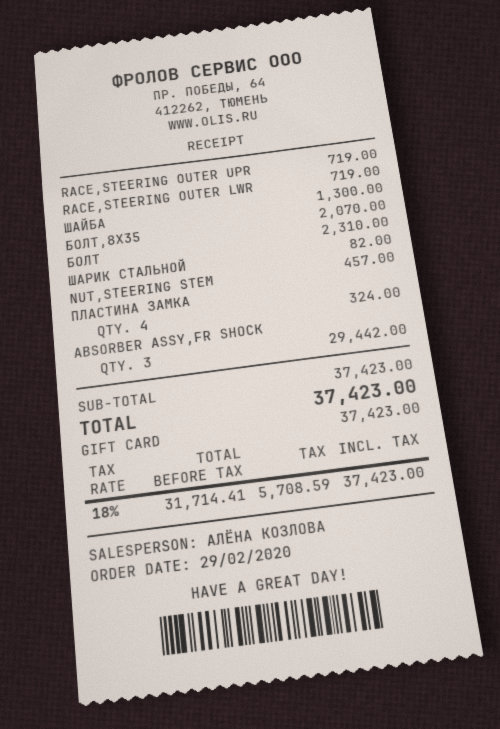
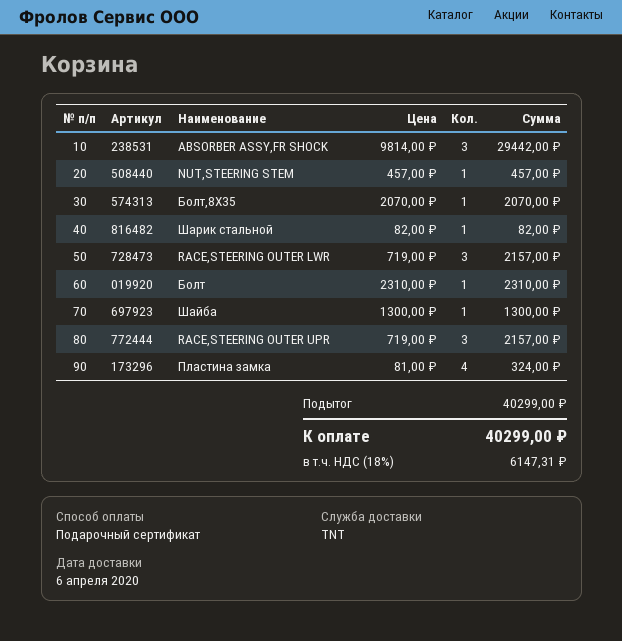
RACE,STEERING OUTER UPR: 1 for 719.00 -> 3 for 2157.00
RACE,STEERING OUTER LWR: 1 for 719.00 -> 3 for 2157.00
subtotal: 37423.00 -> 40299.00
tax: 18% = 5708.59 -> 18% = 6147.31
total: 37423.00 -> 40299.00

